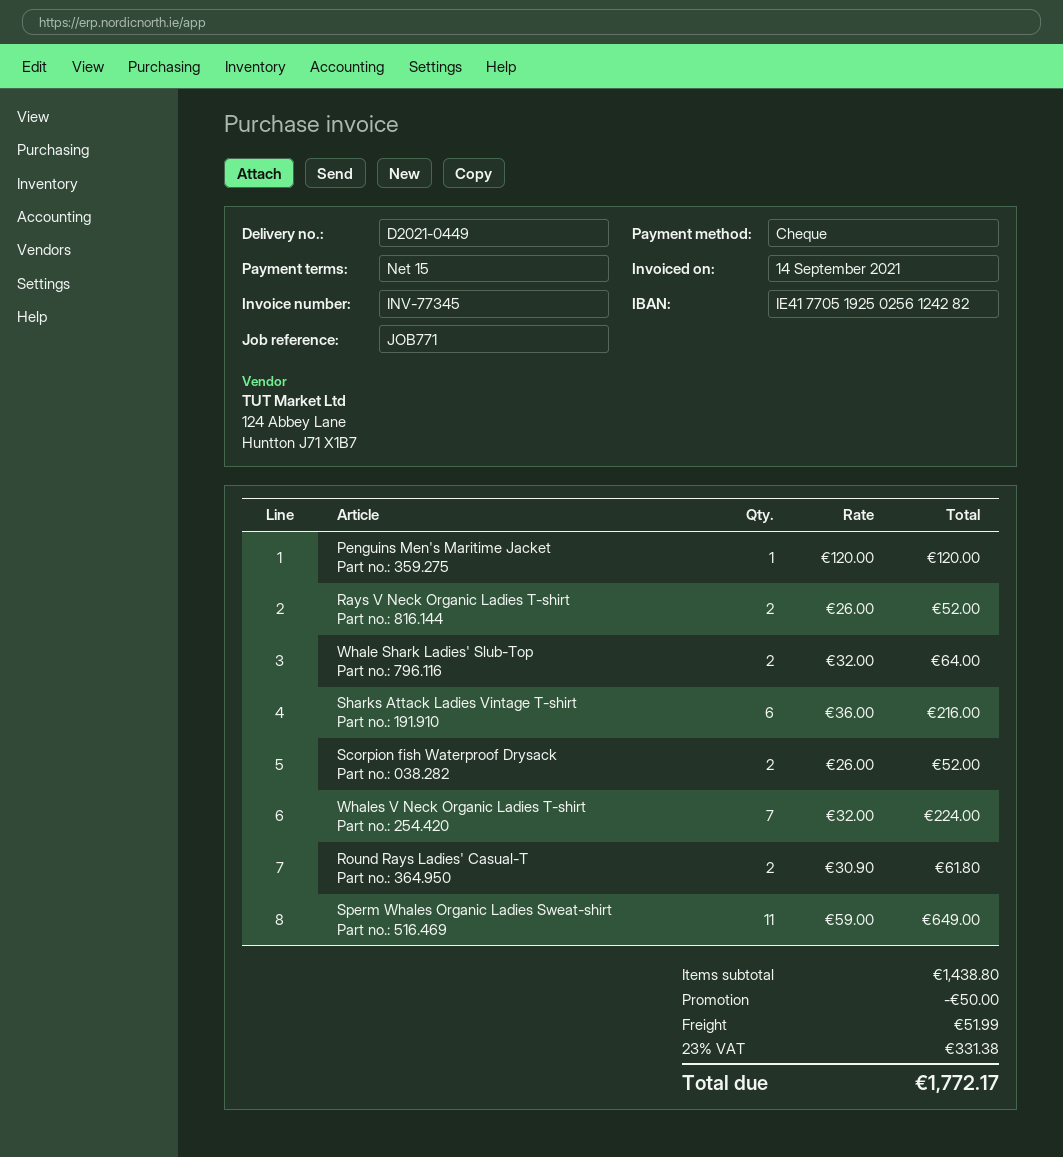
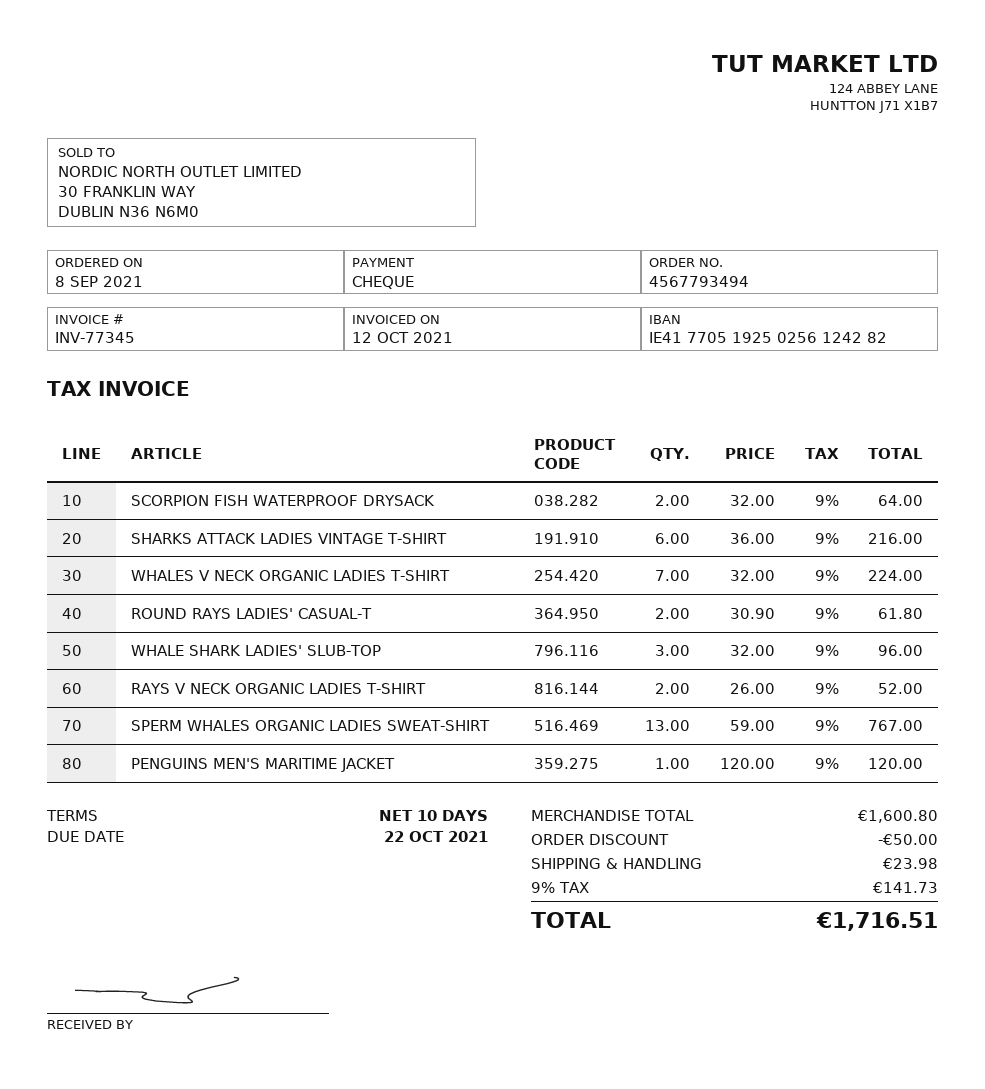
invoice date: 2021-09-14 -> 2021-10-12
payment terms: 15 days -> 10 days
Whale Shark Ladies' Slub-Top: 2 x 32.00 = 64.00 -> 3 x 32.00 = 96.00
Scorpion fish Waterproof Drysack: 2 x 26.00 = 52.00 -> 2 x 32.00 = 64.00
Sperm Whales Organic Ladies Sweat-shirt: 11 x 59.00 = 649.00 -> 13 x 59.00 = 767.00
subtotal: 1438.80 -> 1600.80
shipping: 51.99 -> 23.98
tax: 23% = 331.38 -> 9% = 141.73
total: 1772.17 -> 1716.51

